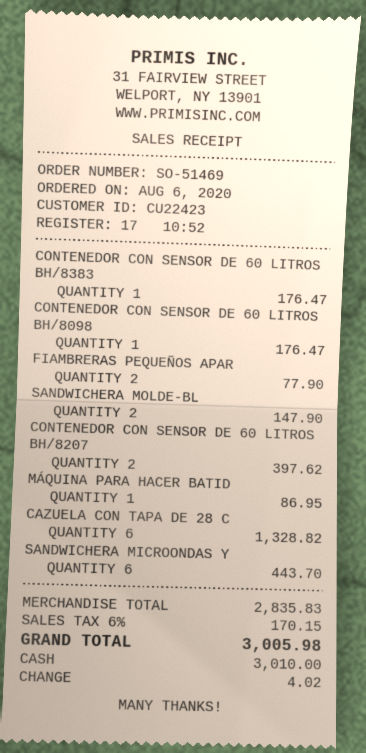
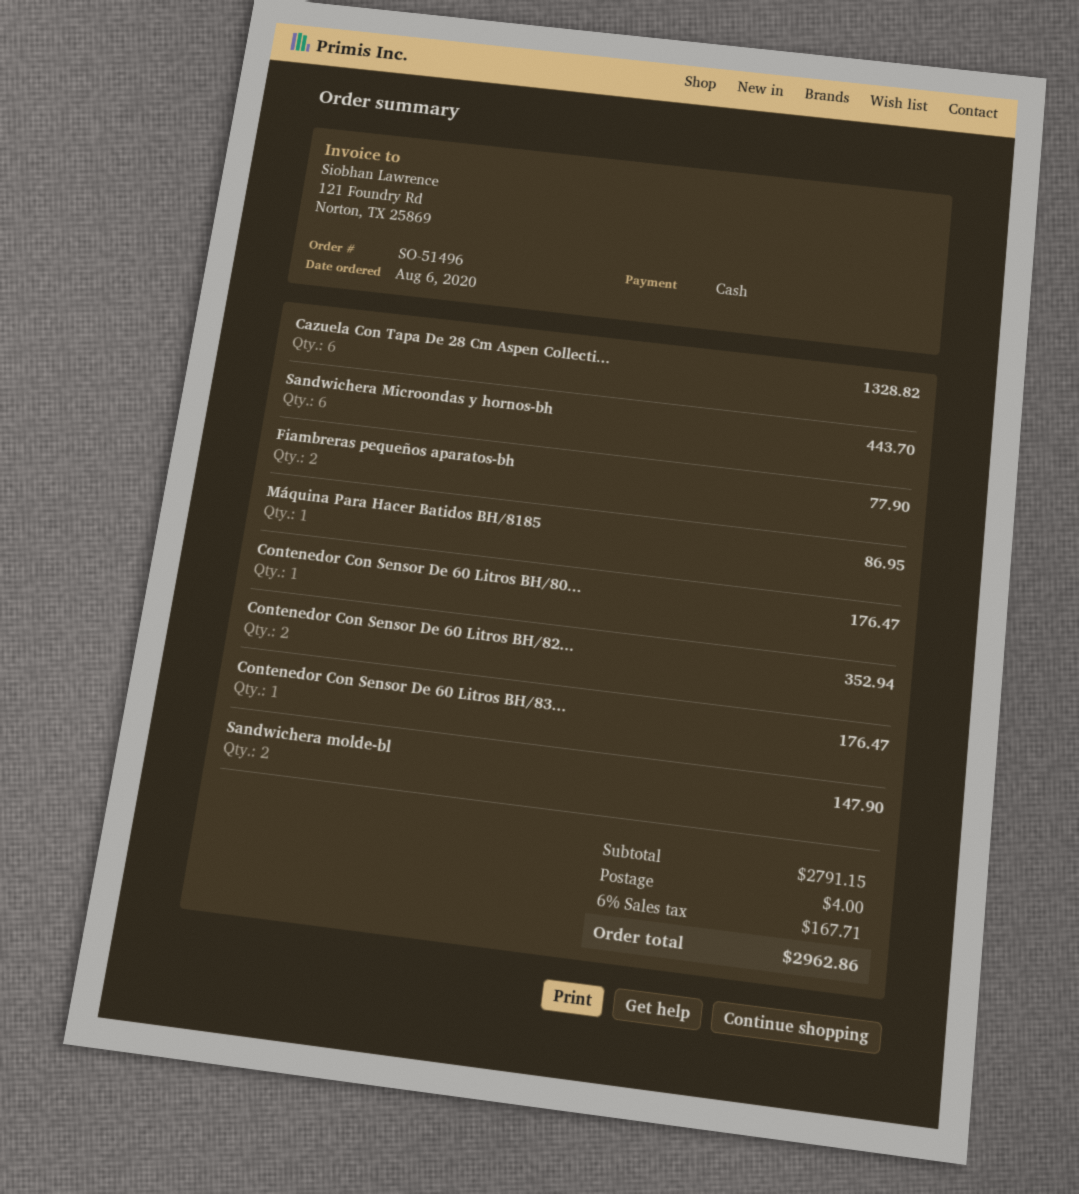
order number: SO-51469 -> SO-51496
CONTENEDOR CON SENSOR DE 60 LITROS BH/8207: 2 for 397.62 -> 2 for 352.94
subtotal: 2835.83 -> 2791.15
shipping: none -> 4.00
tax: 6% = 170.15 -> 6% = 167.71
total: 3005.98 -> 2962.86

